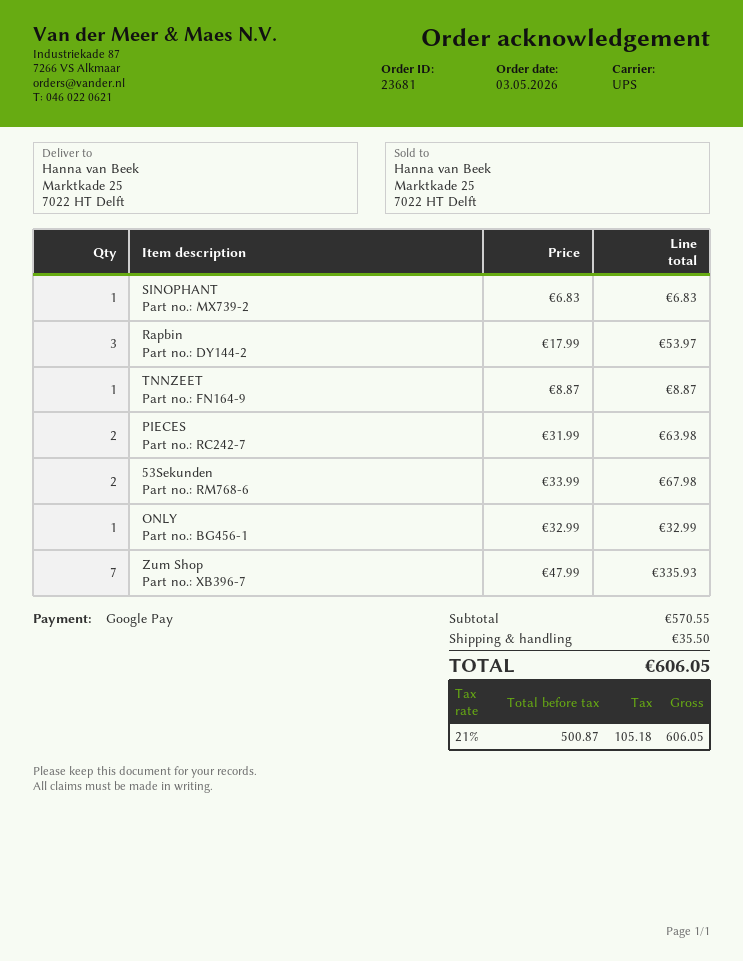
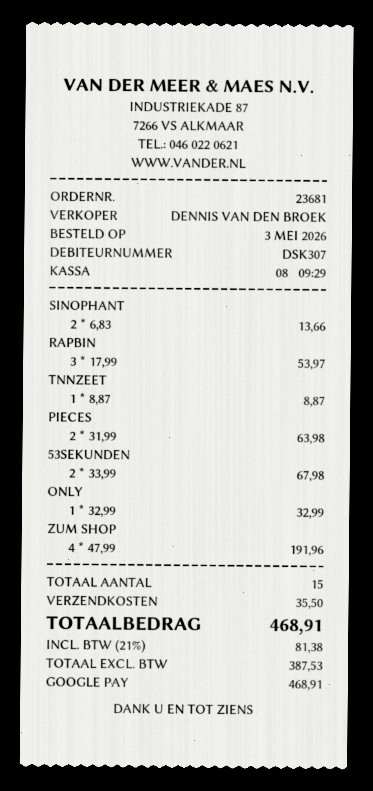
SINOPHANT: 1 x 6.83 = 6.83 -> 2 x 6.83 = 13.66
Zum Shop: 7 x 47.99 = 335.93 -> 4 x 47.99 = 191.96
net: 500.87 -> 387.53
tax: 21% = 105.18 -> 21% = 81.38
total: 606.05 -> 468.91

